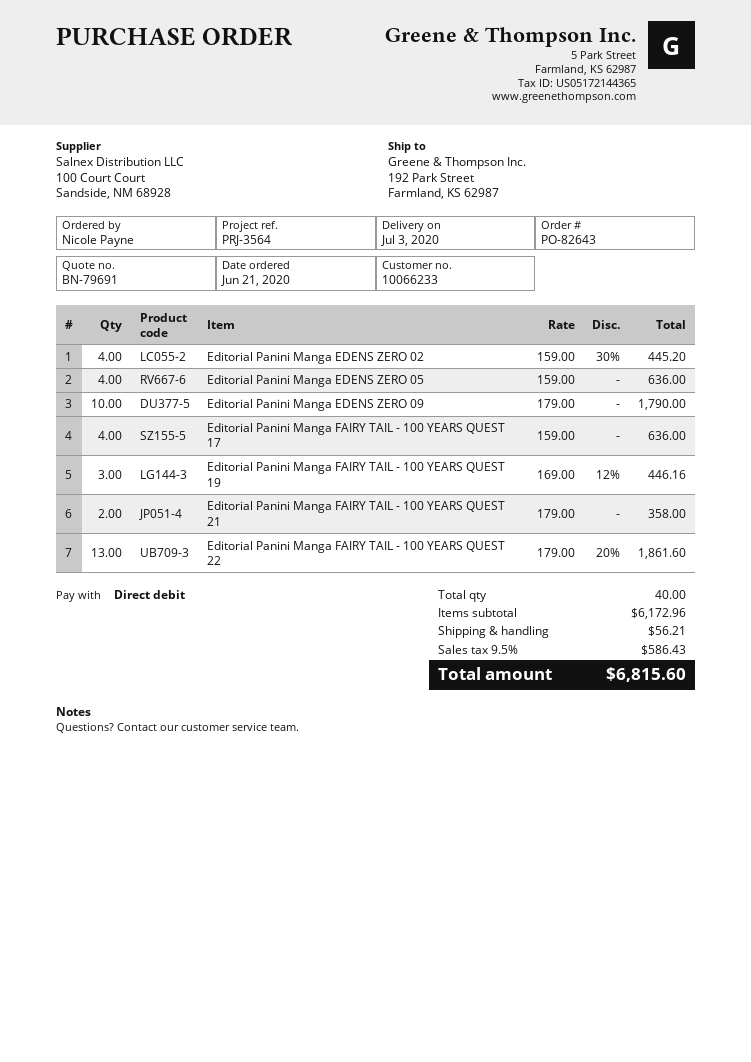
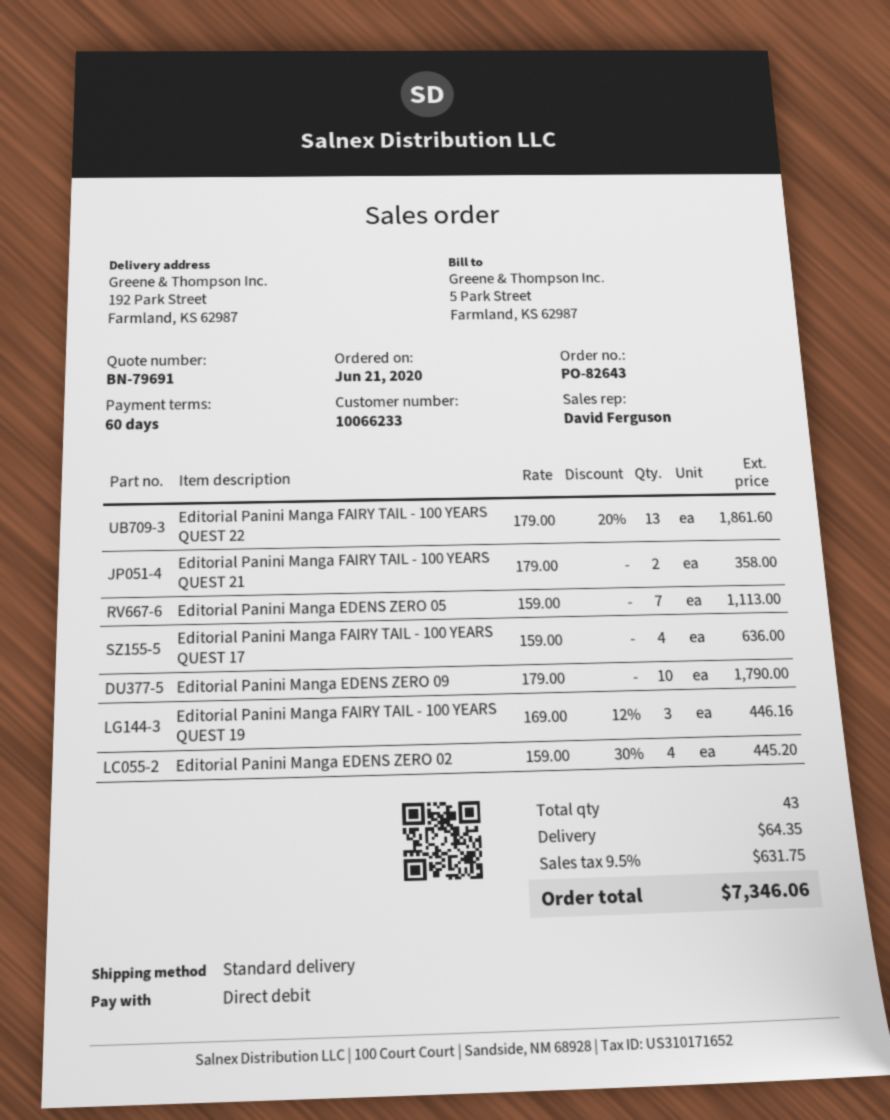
Editorial Panini Manga EDENS ZERO 05: 4 x 159.00 = 636.00 -> 7 x 159.00 = 1113.00
total quantity: 40 -> 43
shipping: 56.21 -> 64.35
tax: 9.5% = 586.43 -> 9.5% = 631.75
total: 6815.60 -> 7346.06

